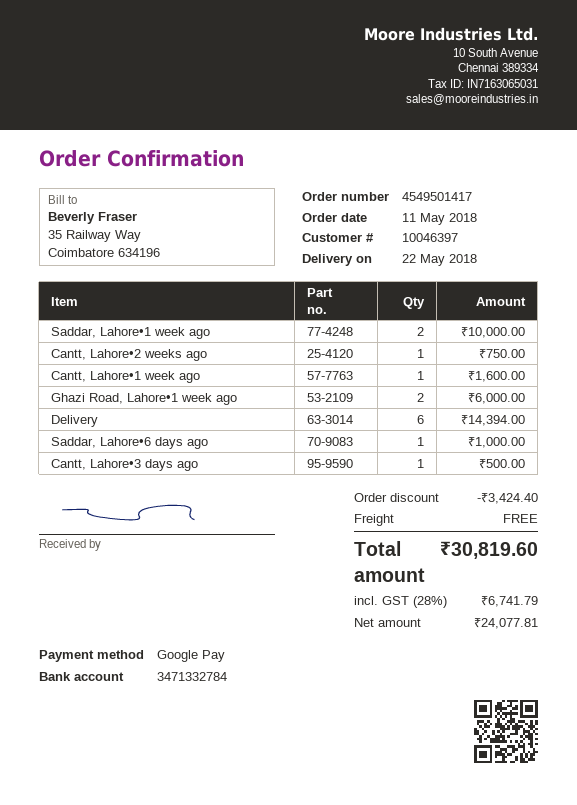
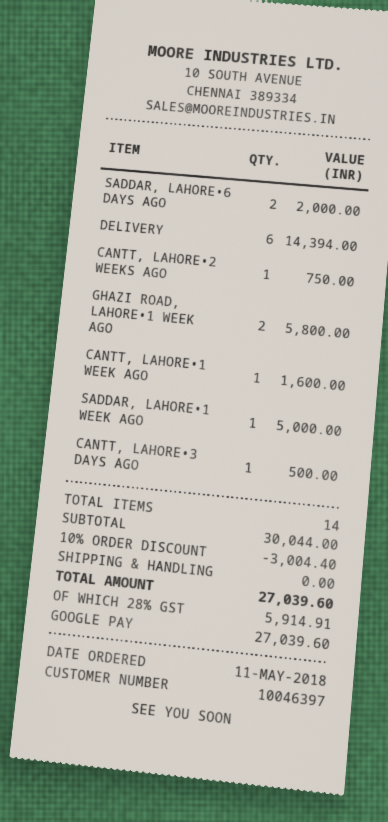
Saddar, Lahore•1 week ago: 2 for 10000.00 -> 1 for 5000.00
Ghazi Road, Lahore•1 week ago: 2 for 6000.00 -> 2 for 5800.00
Saddar, Lahore•6 days ago: 1 for 1000.00 -> 2 for 2000.00
discount: 3424.40 -> 3004.40
tax: 28% = 6741.79 -> 28% = 5914.91
total: 30819.60 -> 27039.60

